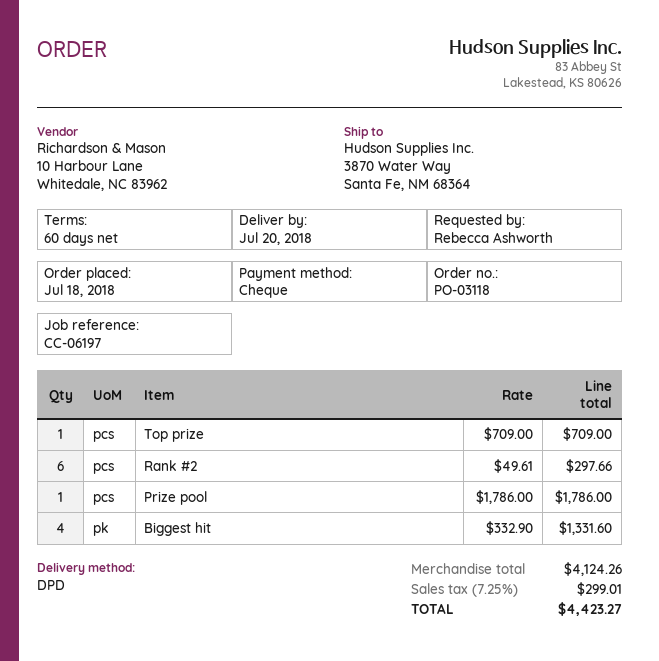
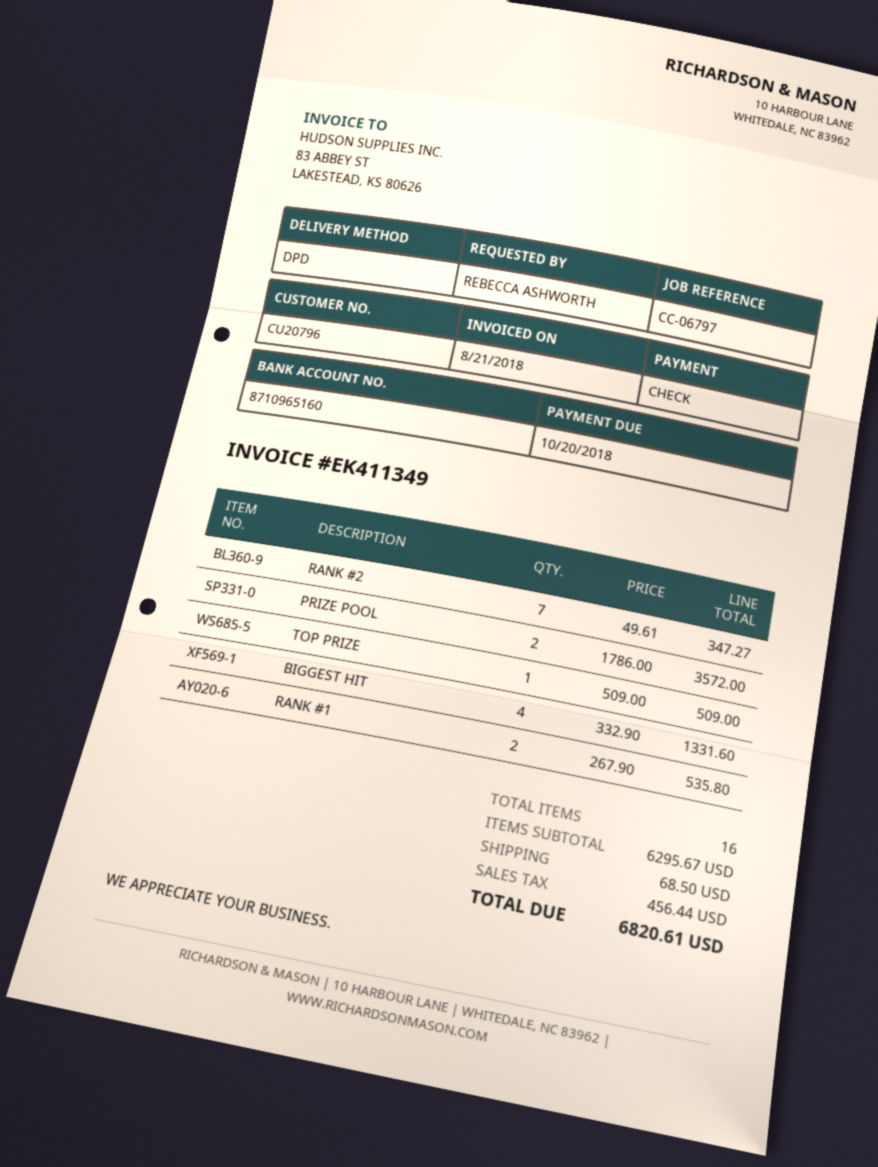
reference: CC-06197 -> CC-06797
Top prize: 1 x 709.00 = 709.00 -> 1 x 509.00 = 509.00
Rank #2: 6 x 49.61 = 297.66 -> 7 x 49.61 = 347.27
Prize pool: 1 x 1786.00 = 1786.00 -> 2 x 1786.00 = 3572.00
RANK #1: none -> 2 x 267.90 = 535.80
subtotal: 4124.26 -> 6295.67
shipping: none -> 68.50
tax: 299.01 -> 456.44
total: 4423.27 -> 6820.61

